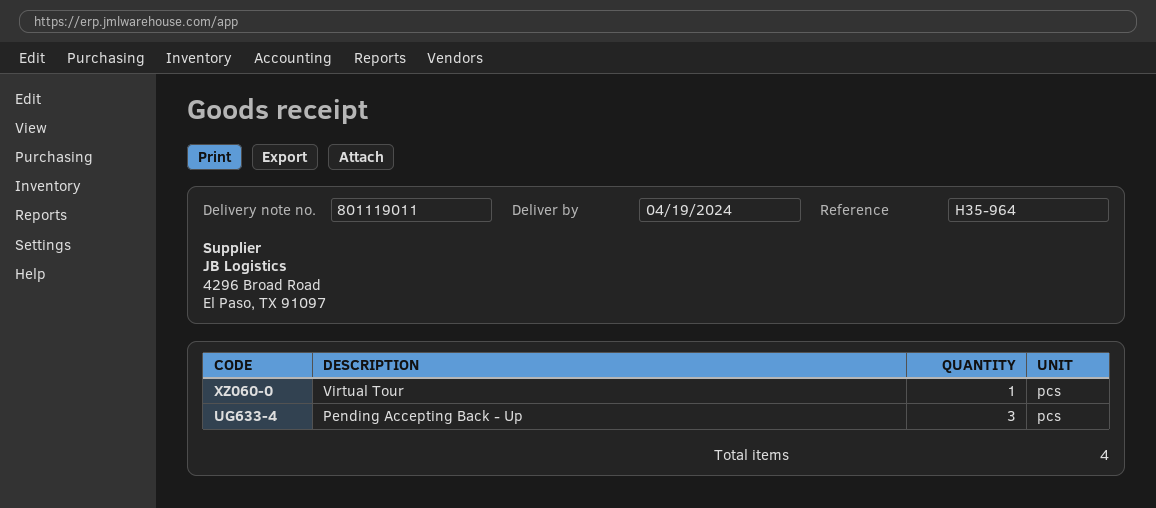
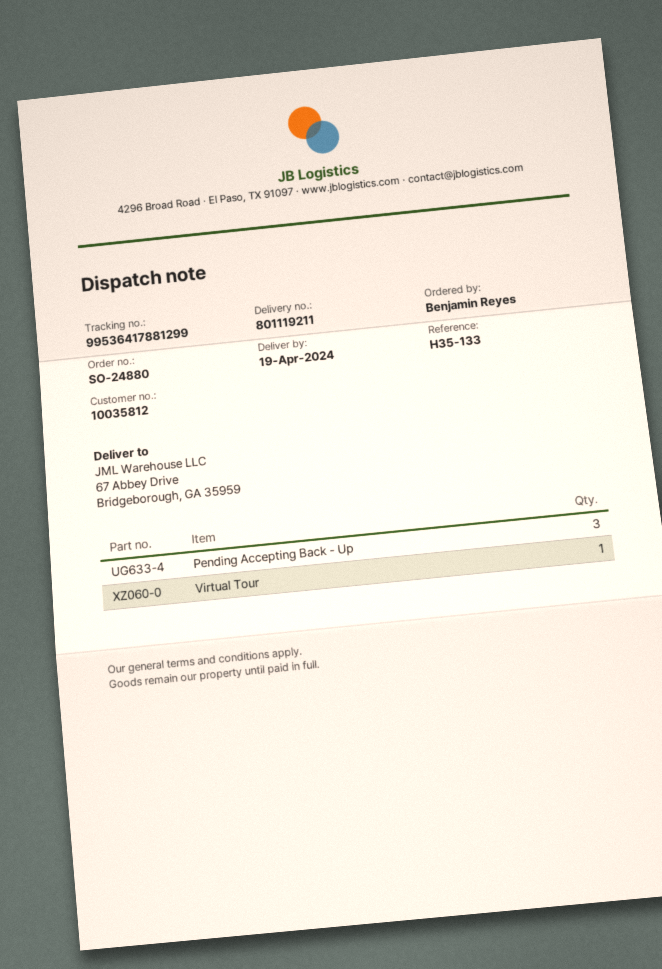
delivery note number: 801119011 -> 801119211
reference: H35-964 -> H35-133

